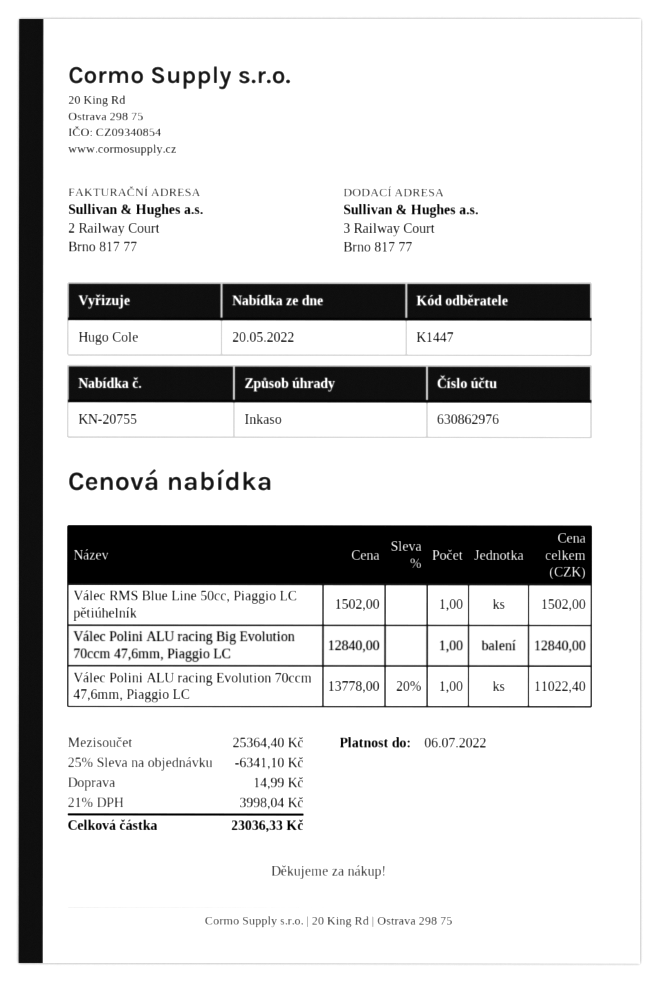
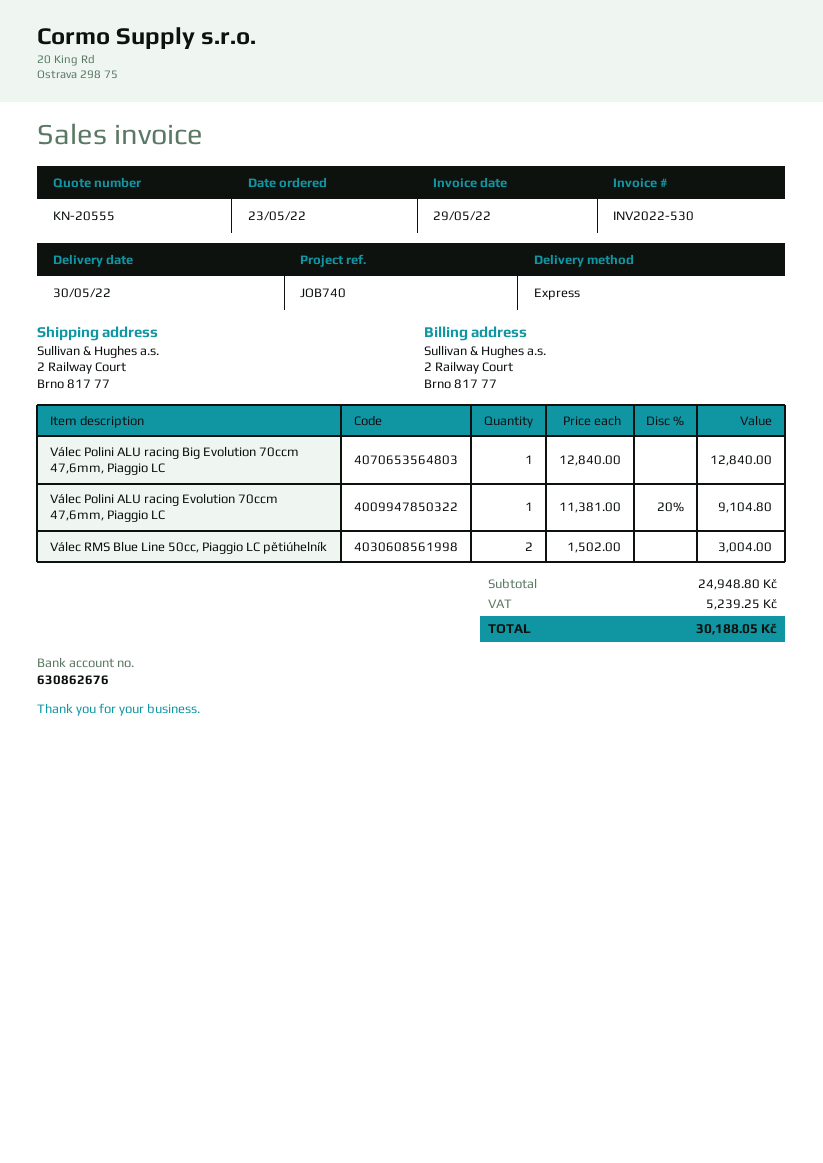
quote number: KN-20755 -> KN-20555
bank account: 630862976 -> 630862676
ship to: 3 Railway Court, Brno 817 77 -> 2 Railway Court, Brno 817 77
Válec RMS Blue Line 50cc, Piaggio LC pětiúhelník: 1 x 1502.00 = 1502.00 -> 2 x 1502.00 = 3004.00
Válec Polini ALU racing Evolution 70ccm 47,6mm, Piaggio LC: 1 x 13778.00 - 20% = 11022.40 -> 1 x 11381.00 - 20% = 9104.80
subtotal: 25364.40 -> 24948.80
discount: 25% = 6341.10 -> none
shipping: 14.99 -> none
tax: 3998.04 -> 5239.25
total: 23036.33 -> 30188.05

